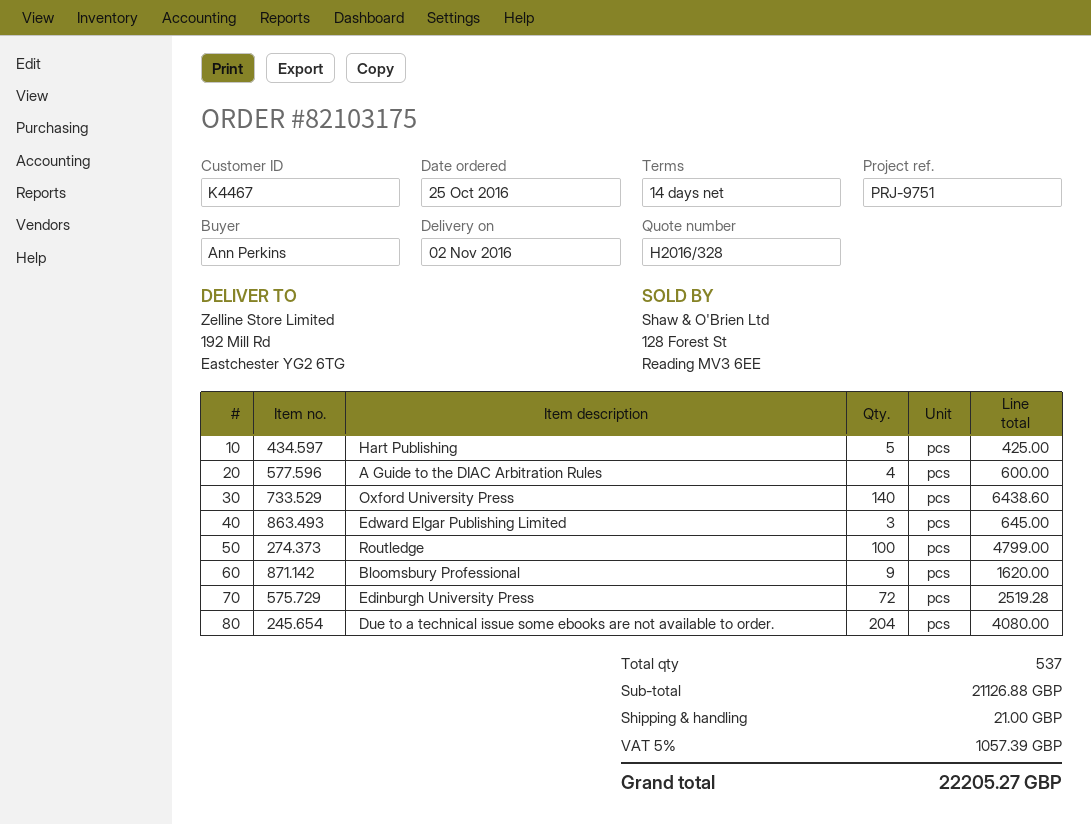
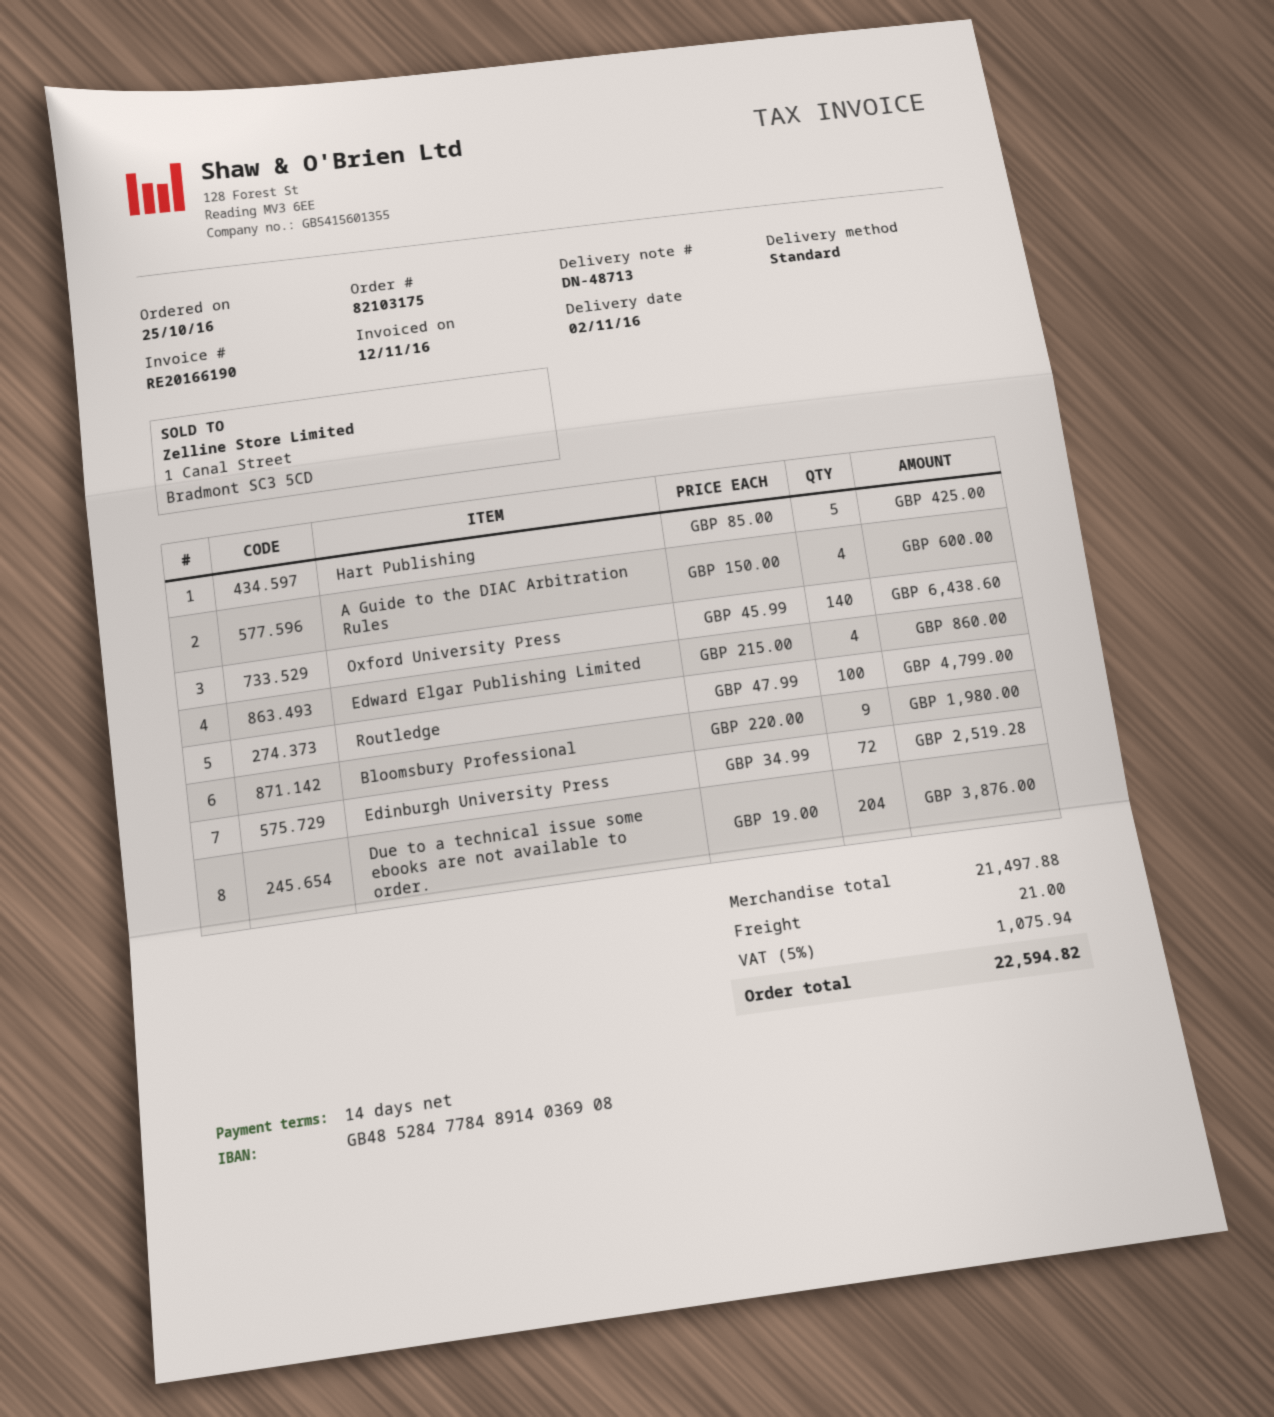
Edward Elgar Publishing Limited: 3 for 645.00 -> 4 for 860.00
Bloomsbury Professional: 9 for 1620.00 -> 9 for 1980.00
Due to a technical issue some ebooks are not available to order.: 204 for 4080.00 -> 204 for 3876.00
subtotal: 21126.88 -> 21497.88
tax: 5% = 1057.39 -> 5% = 1075.94
total: 22205.27 -> 22594.82

